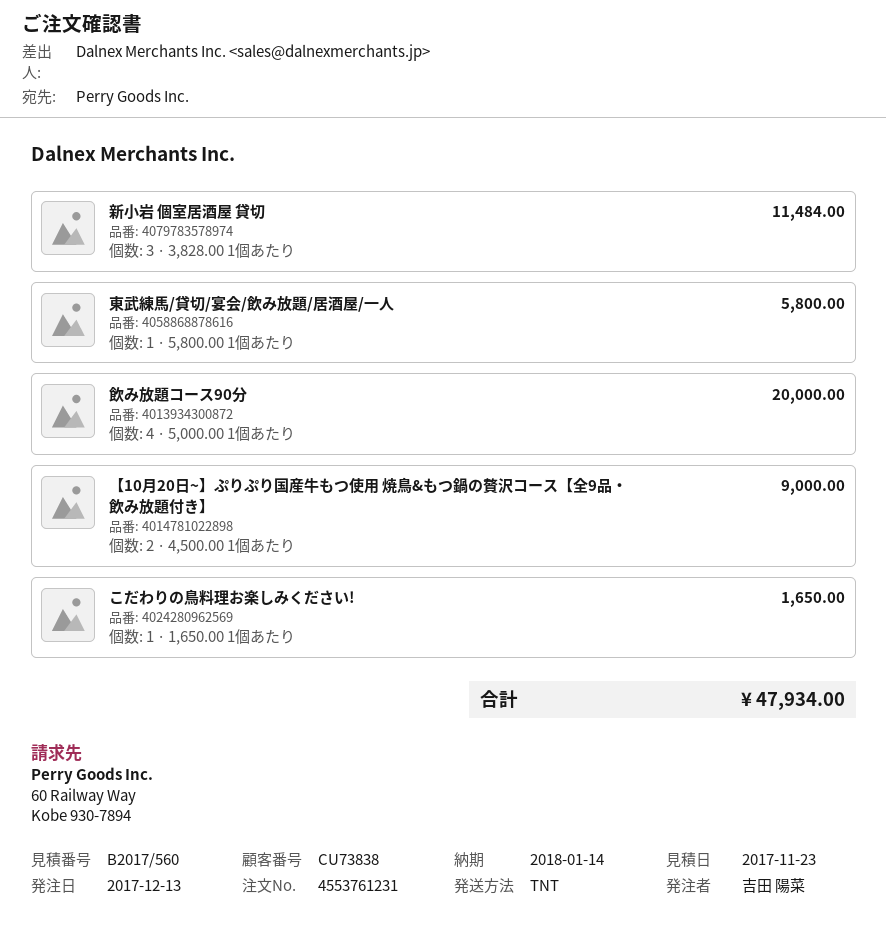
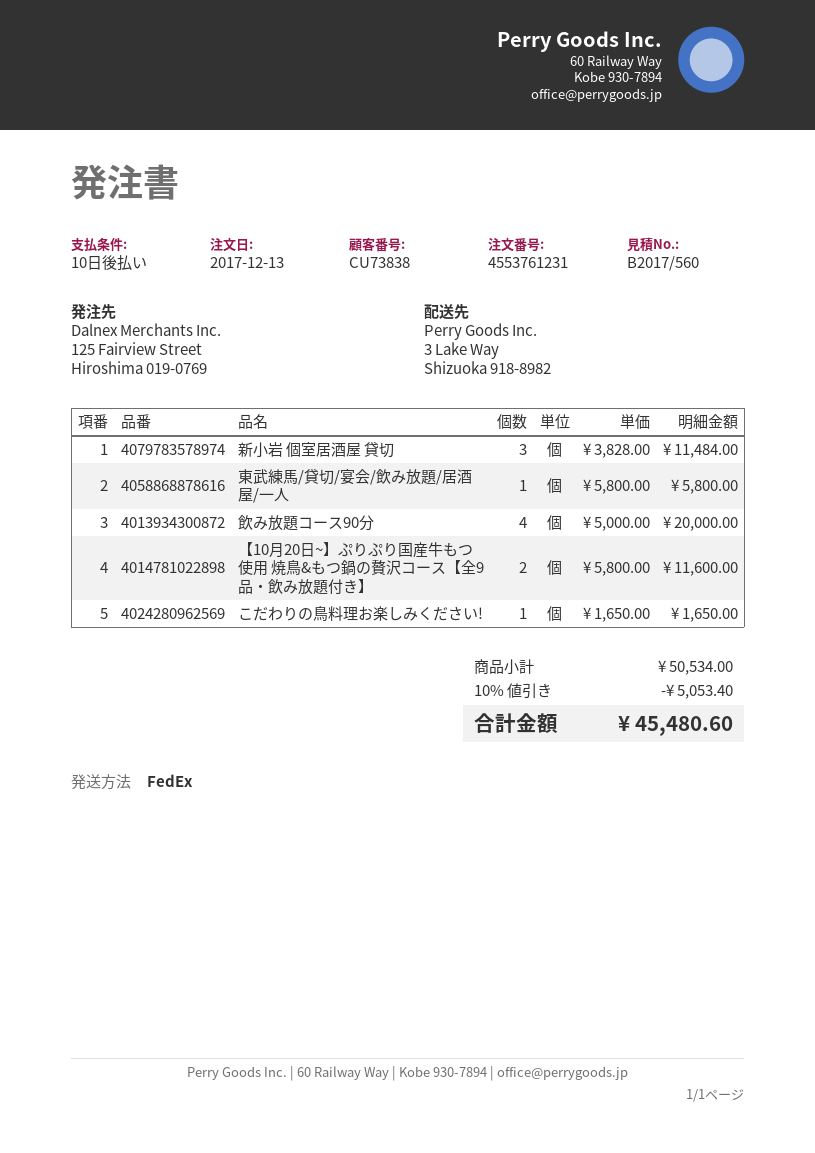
shipping method: TNT -> FedEx
【10月20日~】ぷりぷり国産牛もつ使用 焼鳥&もつ鍋の贅沢コース【全9品・飲み放題付き】: 2 x 4500.00 = 9000.00 -> 2 x 5800.00 = 11600.00
discount: none -> 10% = 5053.40
total: 47934.00 -> 45480.60

